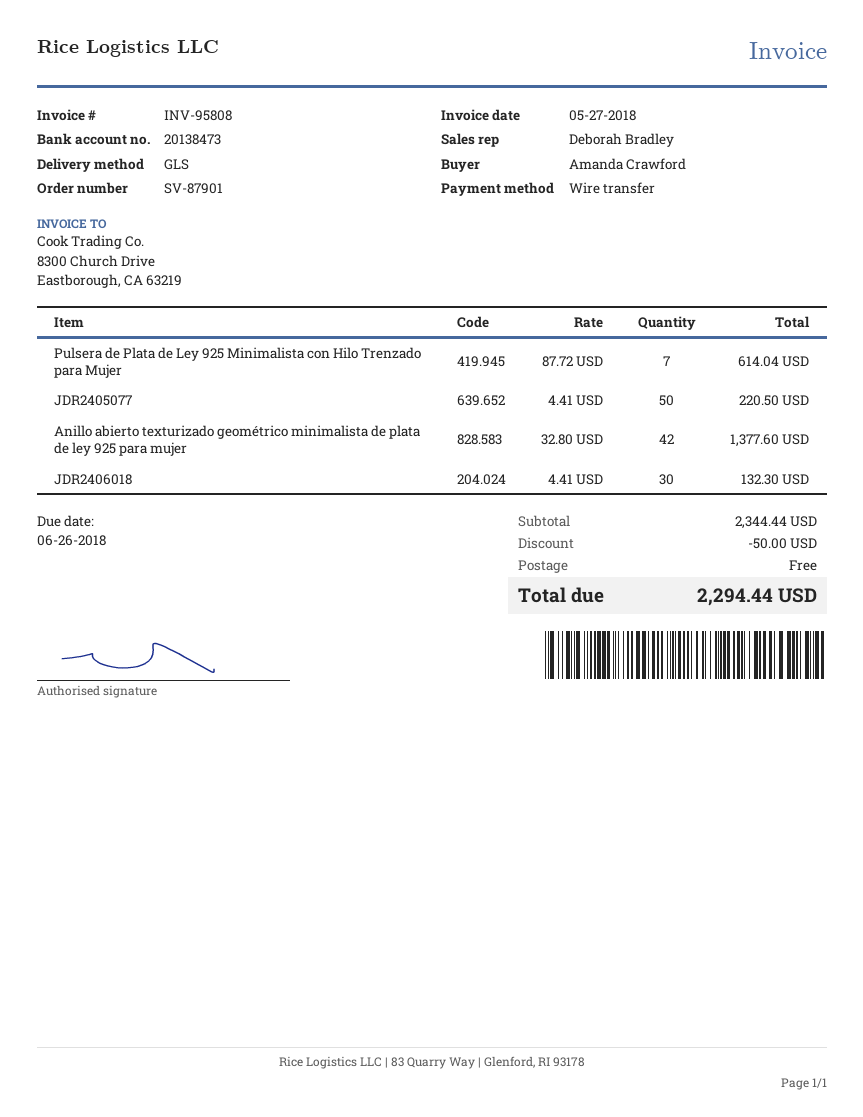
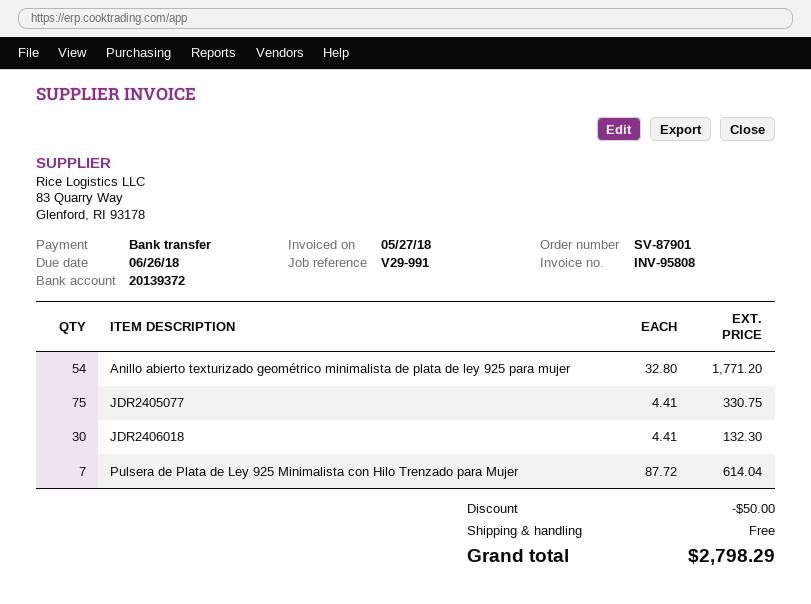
bank account: 20138473 -> 20139372
JDR2405077: 50 x 4.41 = 220.50 -> 75 x 4.41 = 330.75
Anillo abierto texturizado geométrico minimalista de plata de ley 925 para mujer: 42 x 32.80 = 1377.60 -> 54 x 32.80 = 1771.20
total: 2294.44 -> 2798.29

